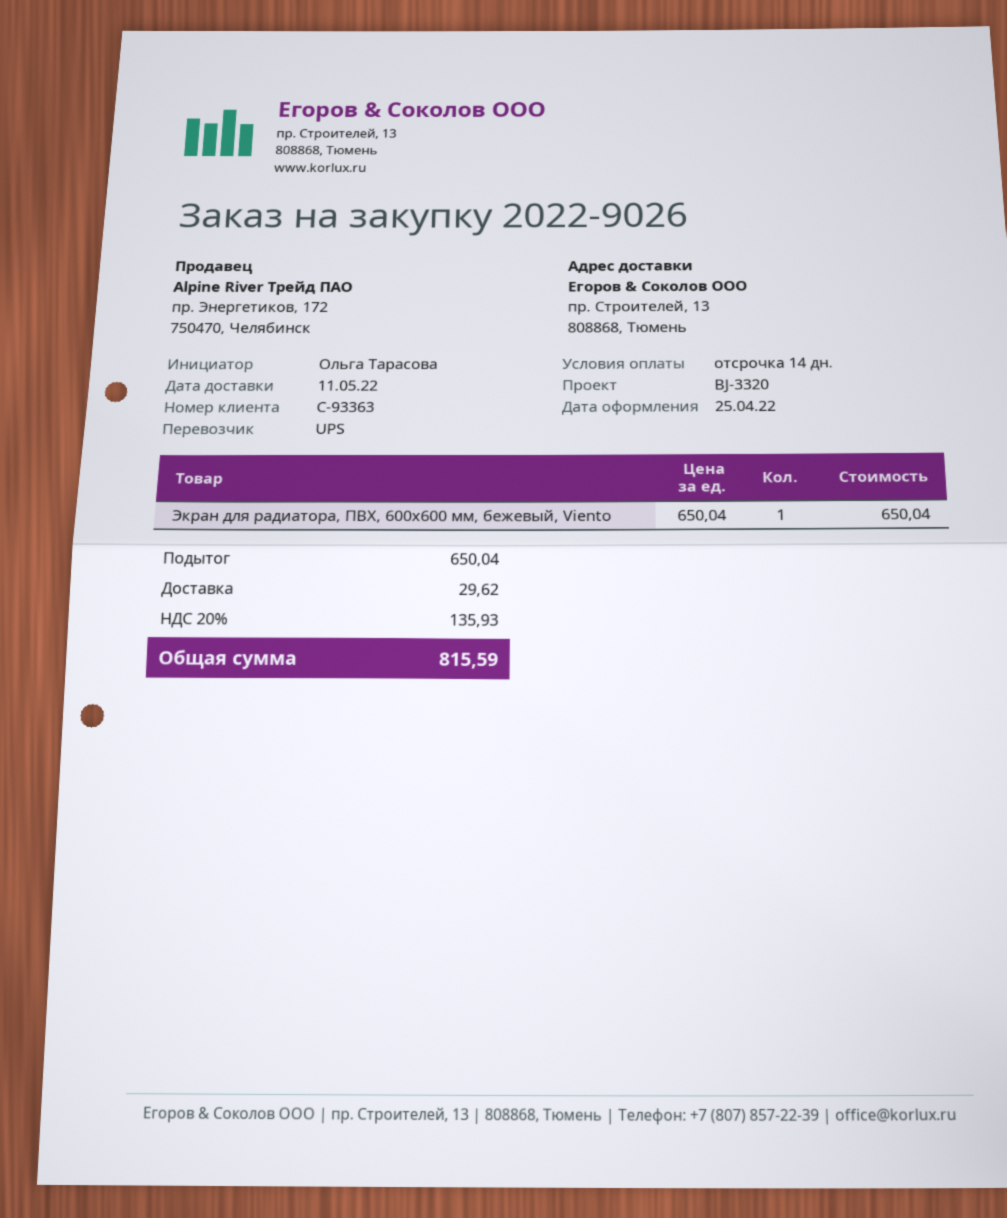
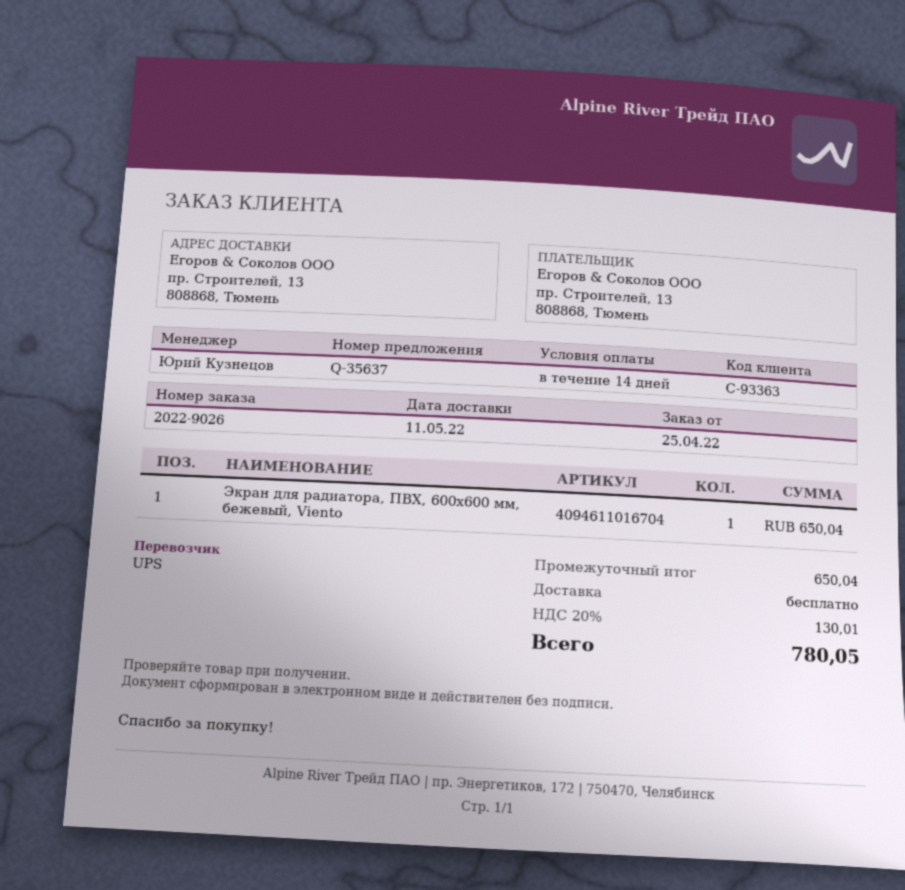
shipping: 29.62 -> 0.00
tax: 20% = 135.93 -> 20% = 130.01
total: 815.59 -> 780.05

